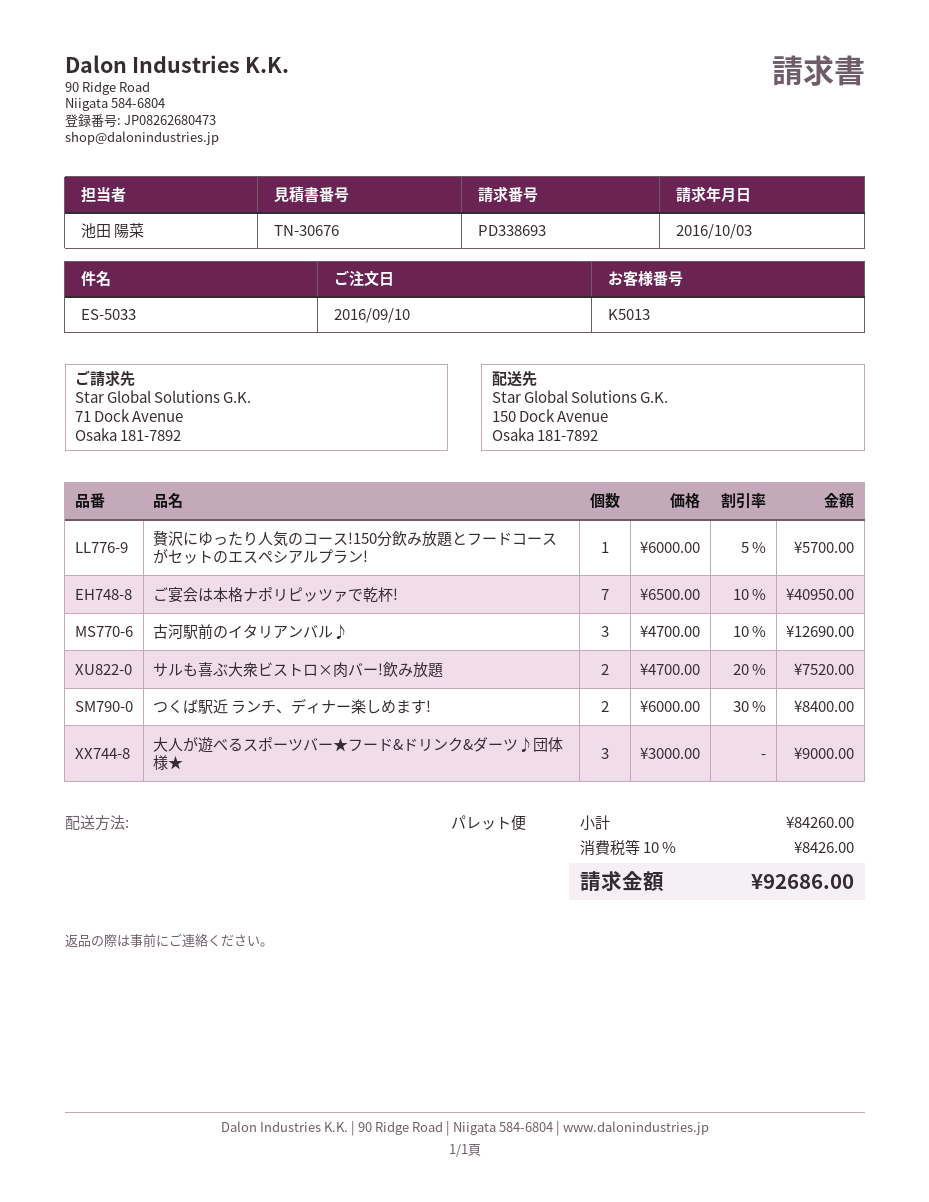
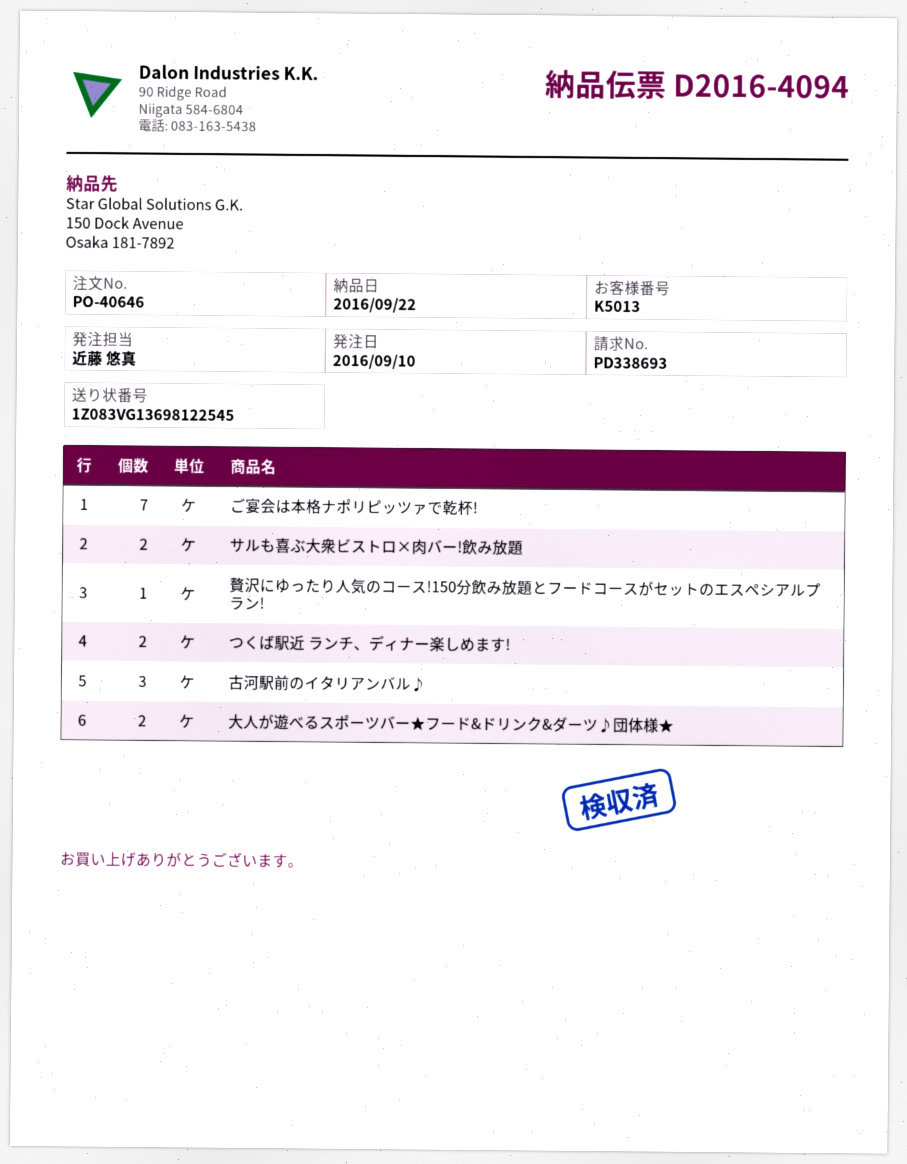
大人が遊べるスポーツバー★フード&ドリンク&ダーツ♪団体様★: 3 -> 2

